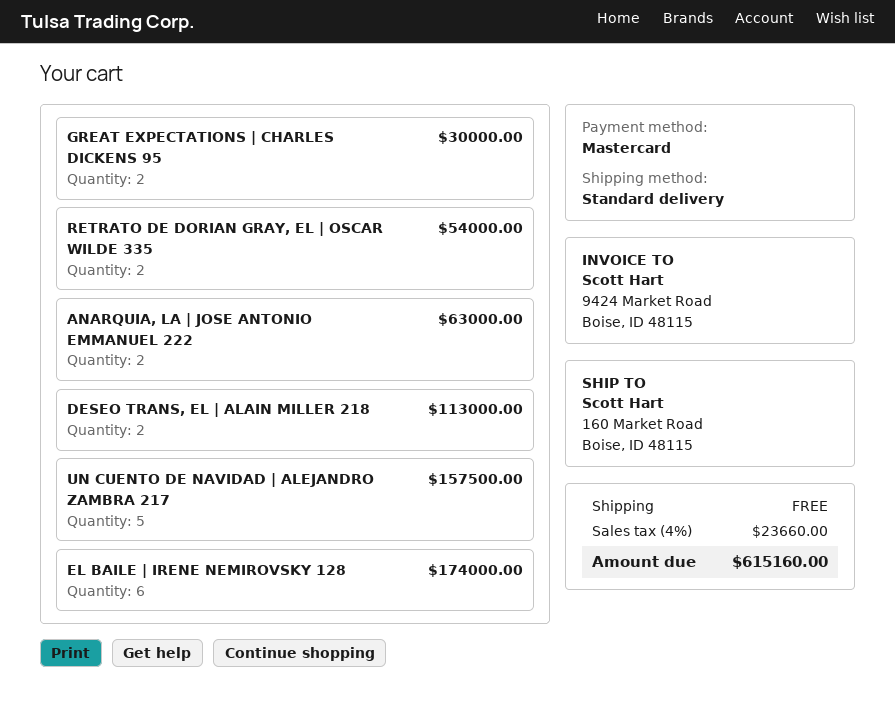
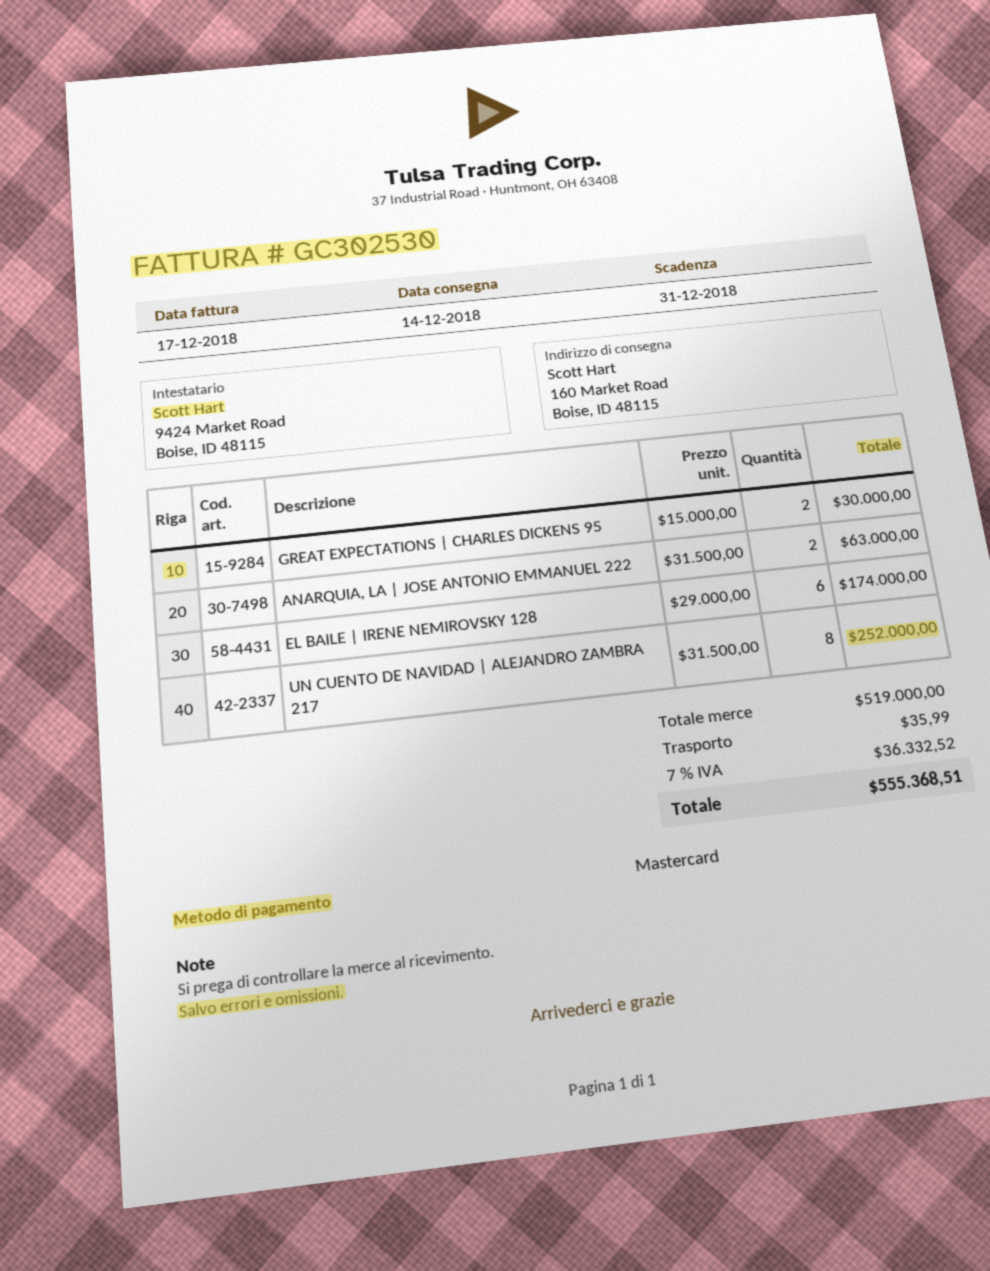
RETRATO DE DORIAN GRAY, EL | OSCAR WILDE 335: 2 for 54000.00 -> none
DESEO TRANS, EL | ALAIN MILLER 218: 2 for 113000.00 -> none
UN CUENTO DE NAVIDAD | ALEJANDRO ZAMBRA 217: 5 for 157500.00 -> 8 for 252000.00
shipping: 0.00 -> 35.99
tax: 4% = 23660.00 -> 7% = 36332.52
total: 615160.00 -> 555368.51

